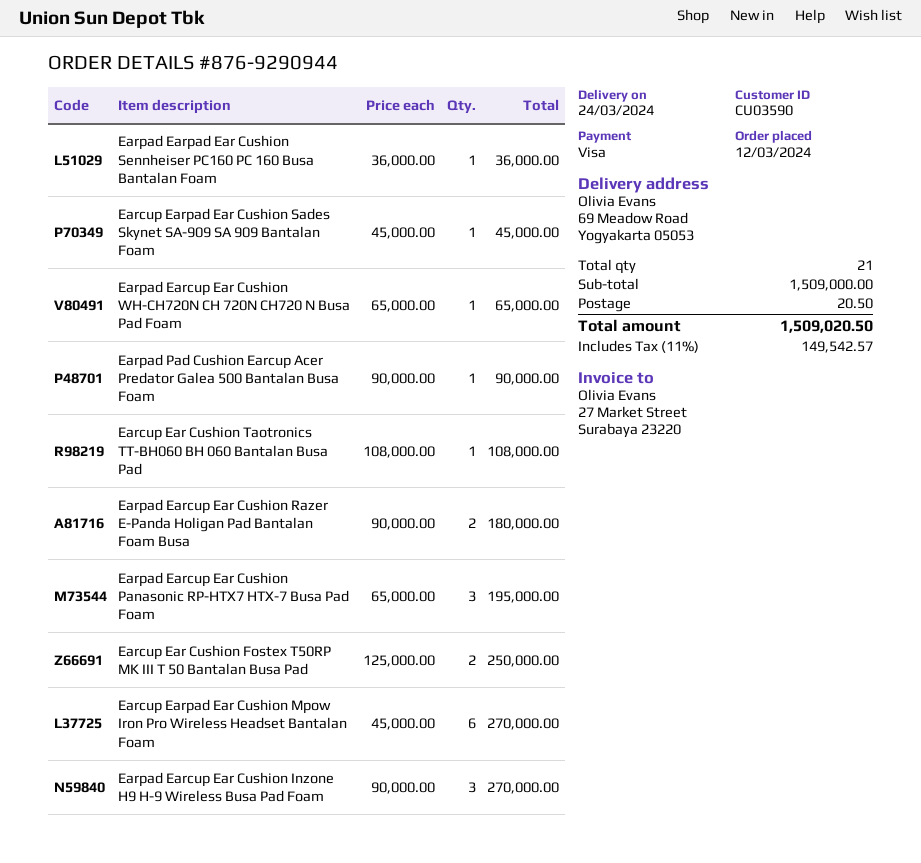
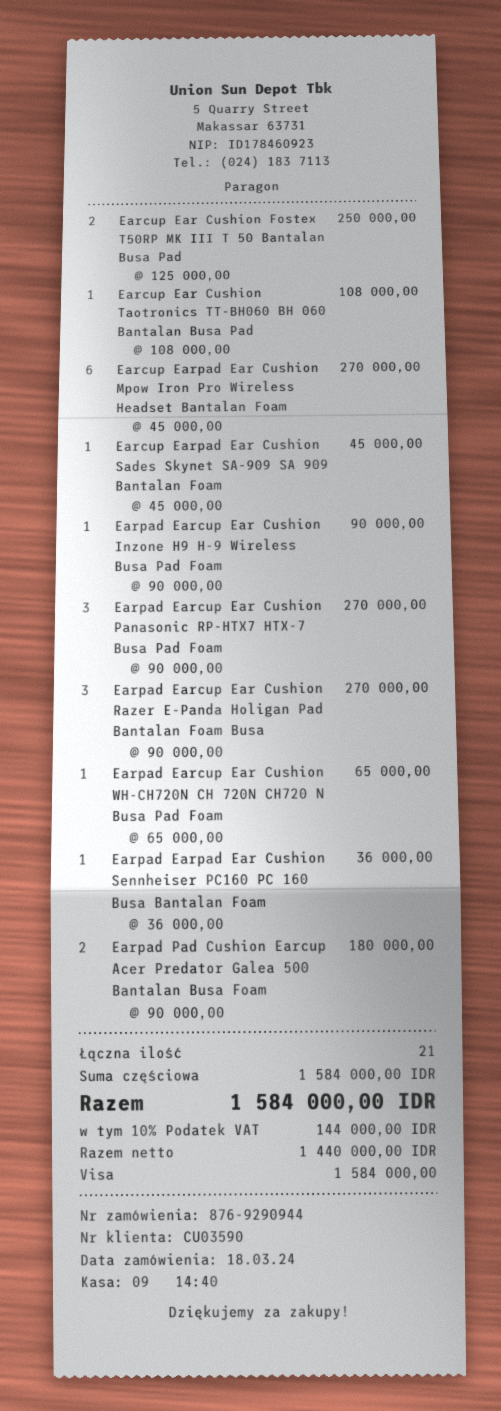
order date: 2024-03-12 -> 2024-03-18
Earpad Pad Cushion Earcup Acer Predator Galea 500 Bantalan Busa Foam: 1 x 90000.00 = 90000.00 -> 2 x 90000.00 = 180000.00
Earpad Earcup Ear Cushion Razer E-Panda Holigan Pad Bantalan Foam Busa: 2 x 90000.00 = 180000.00 -> 3 x 90000.00 = 270000.00
Earpad Earcup Ear Cushion Panasonic RP-HTX7 HTX-7 Busa Pad Foam: 3 x 65000.00 = 195000.00 -> 3 x 90000.00 = 270000.00
Earpad Earcup Ear Cushion Inzone H9 H-9 Wireless Busa Pad Foam: 3 x 90000.00 = 270000.00 -> 1 x 90000.00 = 90000.00
subtotal: 1509000.00 -> 1584000.00
shipping: 20.50 -> none
tax: 11% = 149542.57 -> 10% = 144000.00
total: 1509020.50 -> 1584000.00

